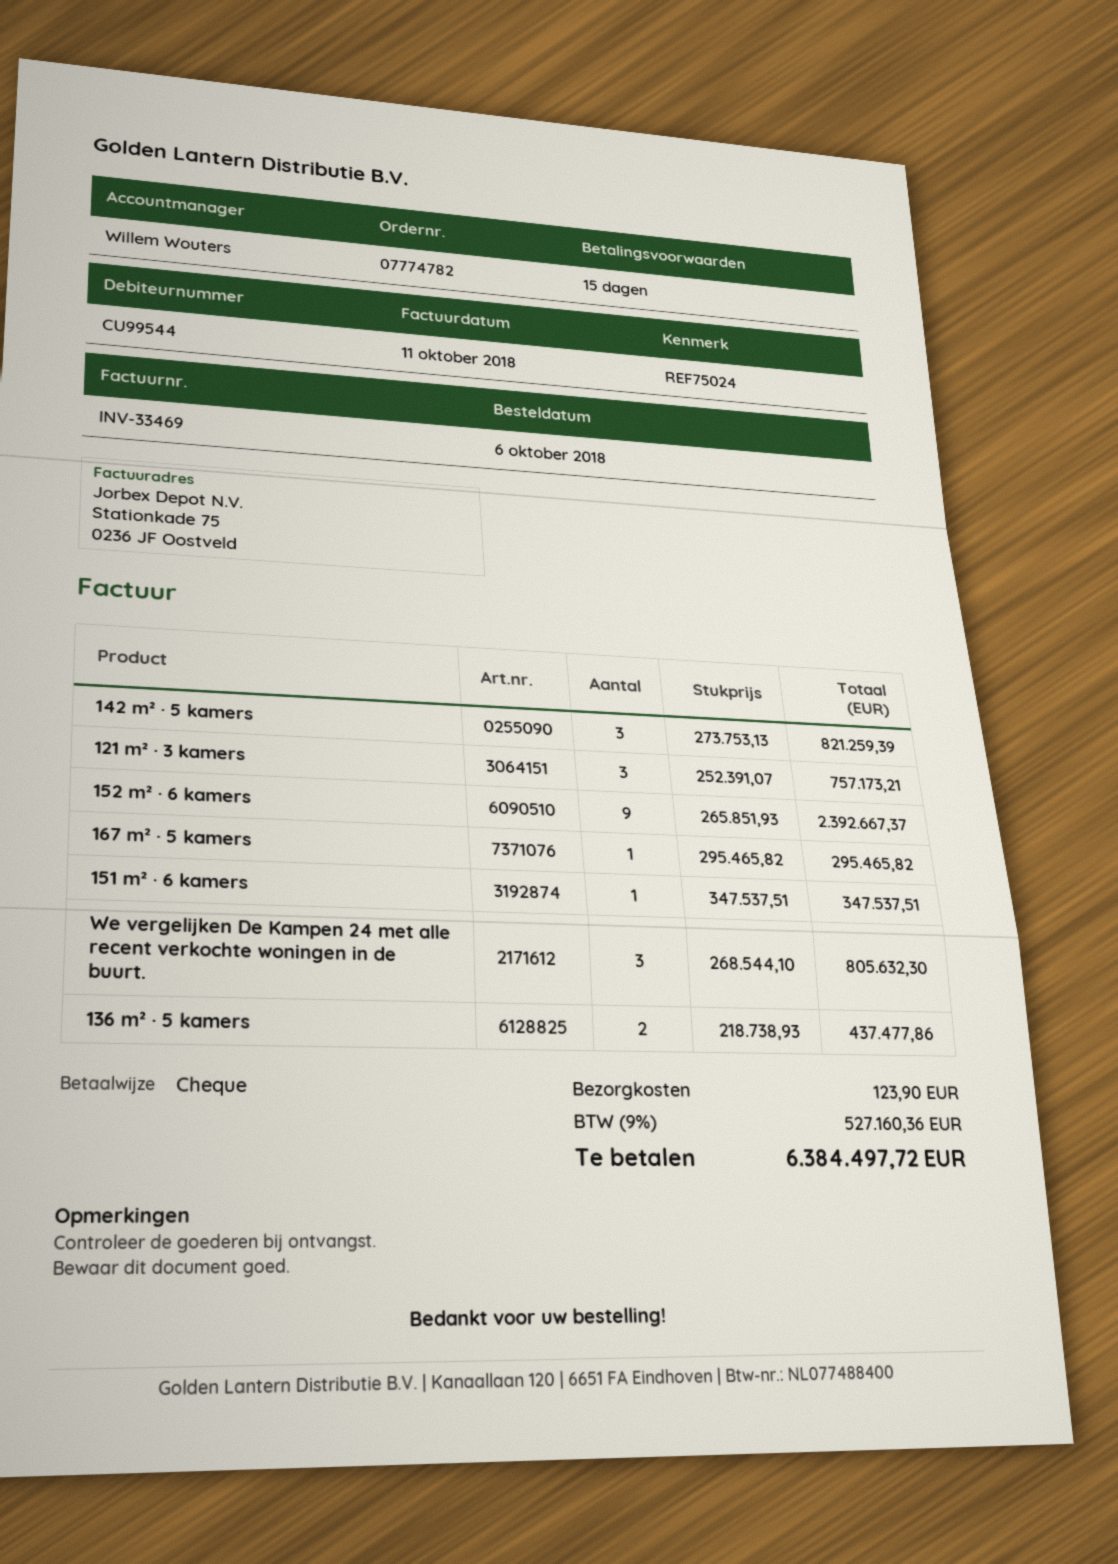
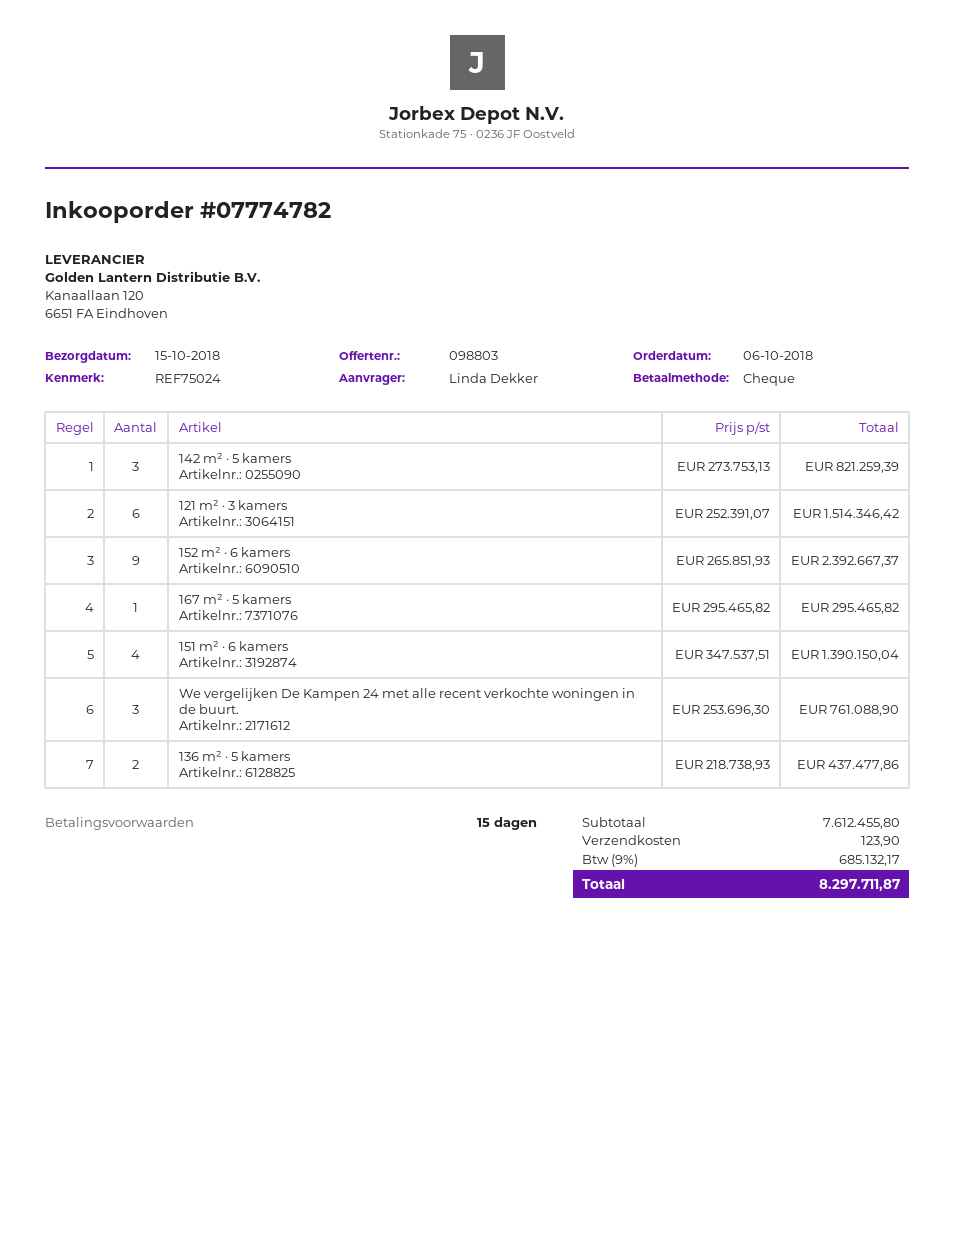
121 m² · 3 kamers: 3 x 252391.07 = 757173.21 -> 6 x 252391.07 = 1514346.42
151 m² · 6 kamers: 1 x 347537.51 = 347537.51 -> 4 x 347537.51 = 1390150.04
We vergelijken De Kampen 24 met alle recent verkochte woningen in de buurt.: 3 x 268544.10 = 805632.30 -> 3 x 253696.30 = 761088.90
tax: 9% = 527160.36 -> 9% = 685132.17
total: 6384497.72 -> 8297711.87

